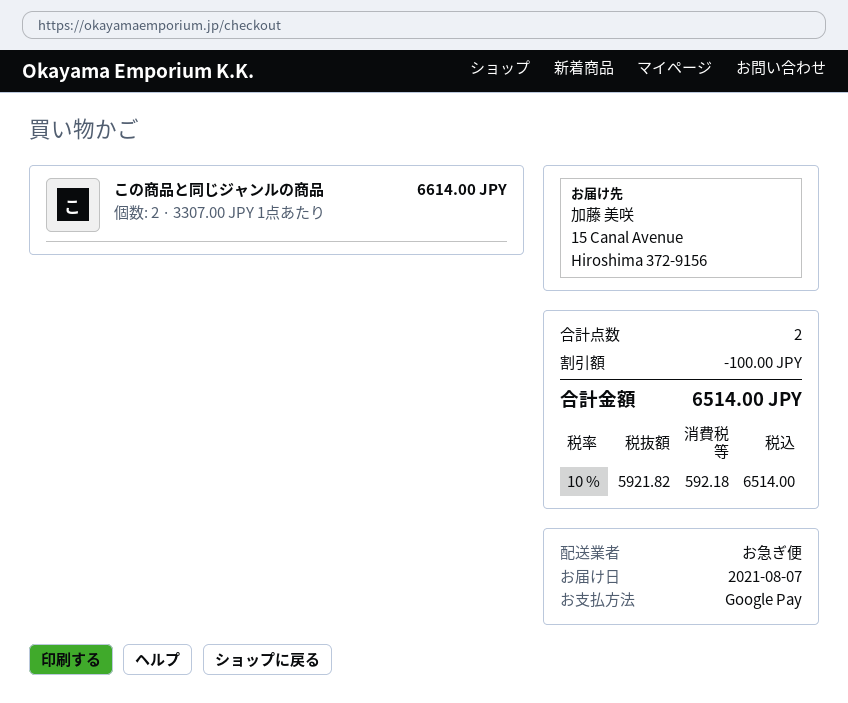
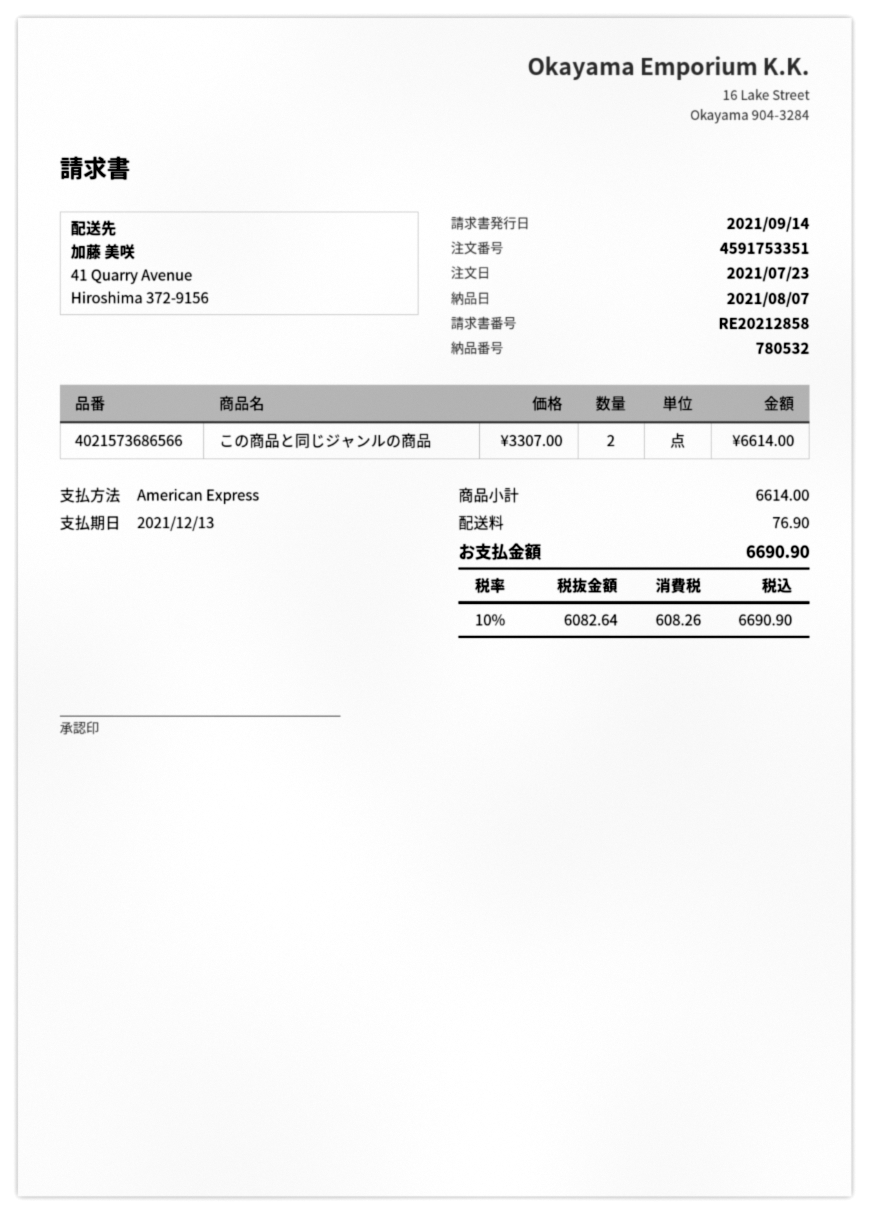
payment method: Google Pay -> American Express
ship to: 15 Canal Avenue, Hiroshima 372-9156 -> 41 Quarry Avenue, Hiroshima 372-9156
discount: 100.00 -> none
shipping: none -> 76.90
net: 5921.82 -> 6082.64
tax: 10% = 592.18 -> 10% = 608.26
total: 6514.00 -> 6690.90

